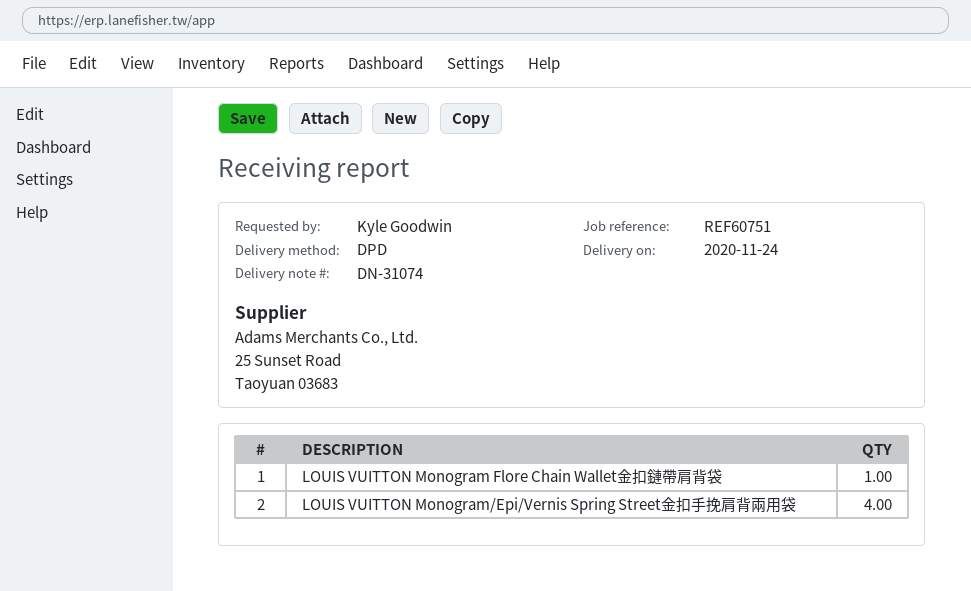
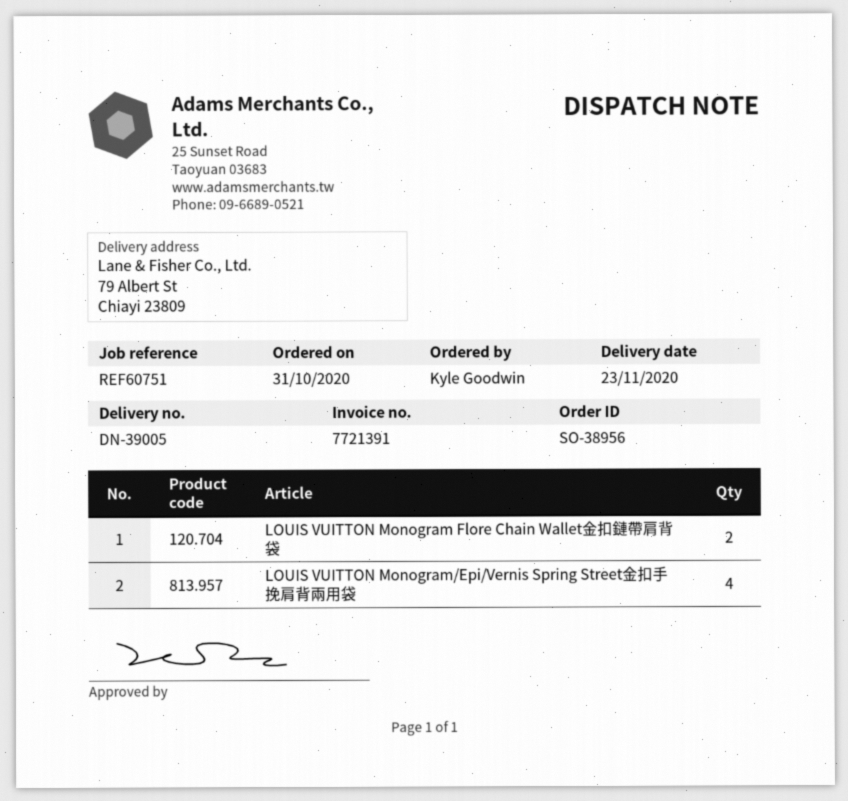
delivery note number: DN-31074 -> DN-39005
delivery date: 2020-11-24 -> 2020-11-23
LOUIS VUITTON Monogram Flore Chain Wallet金扣鏈帶肩背袋: 1 -> 2

